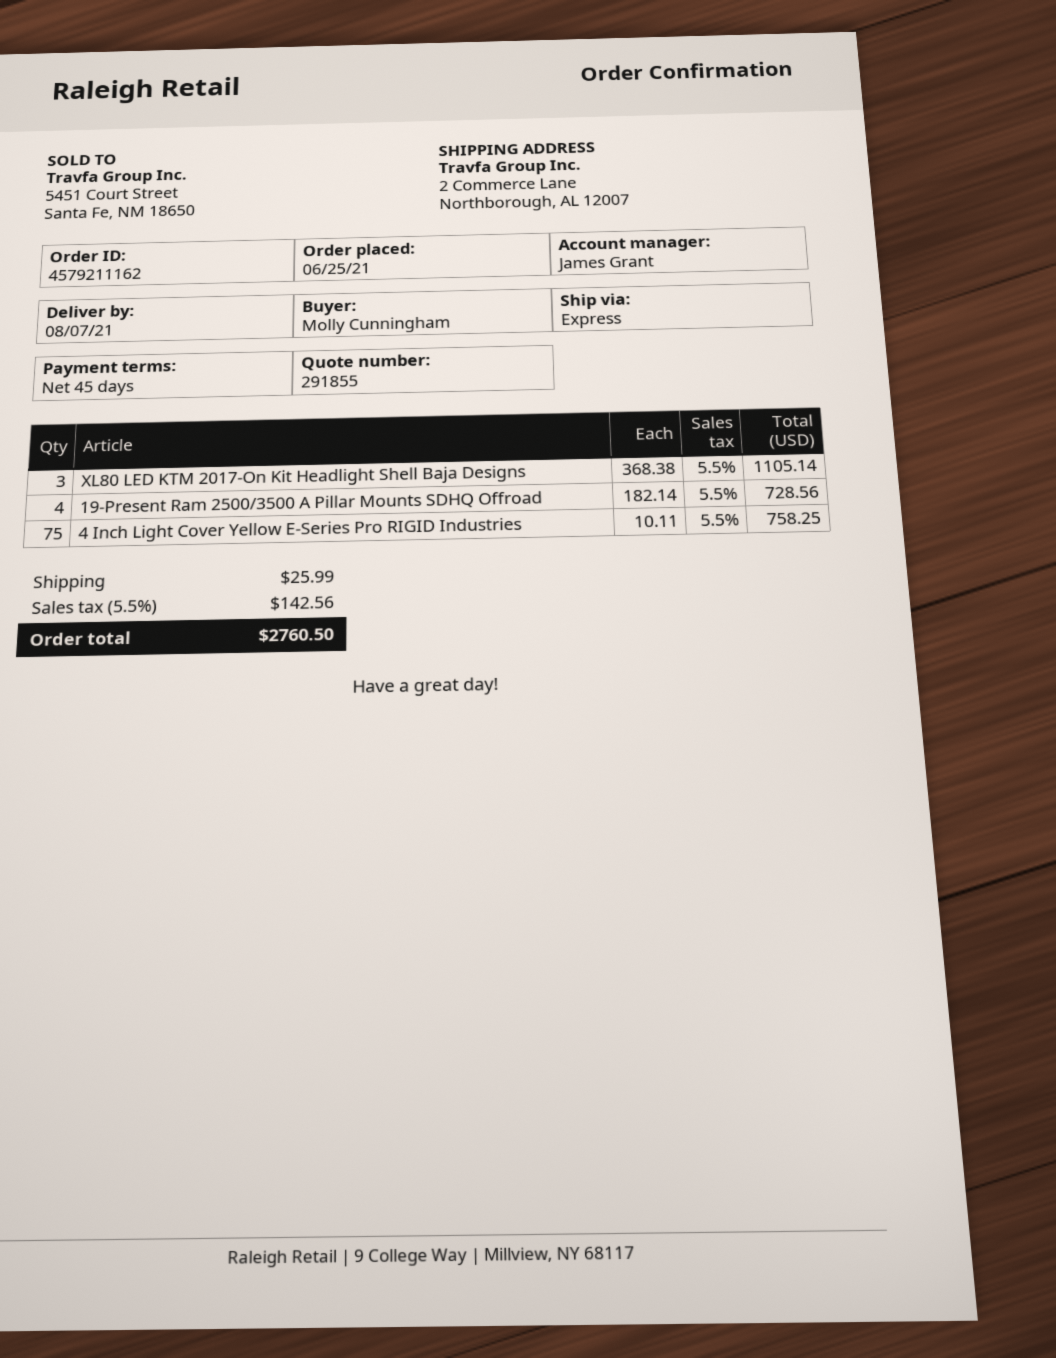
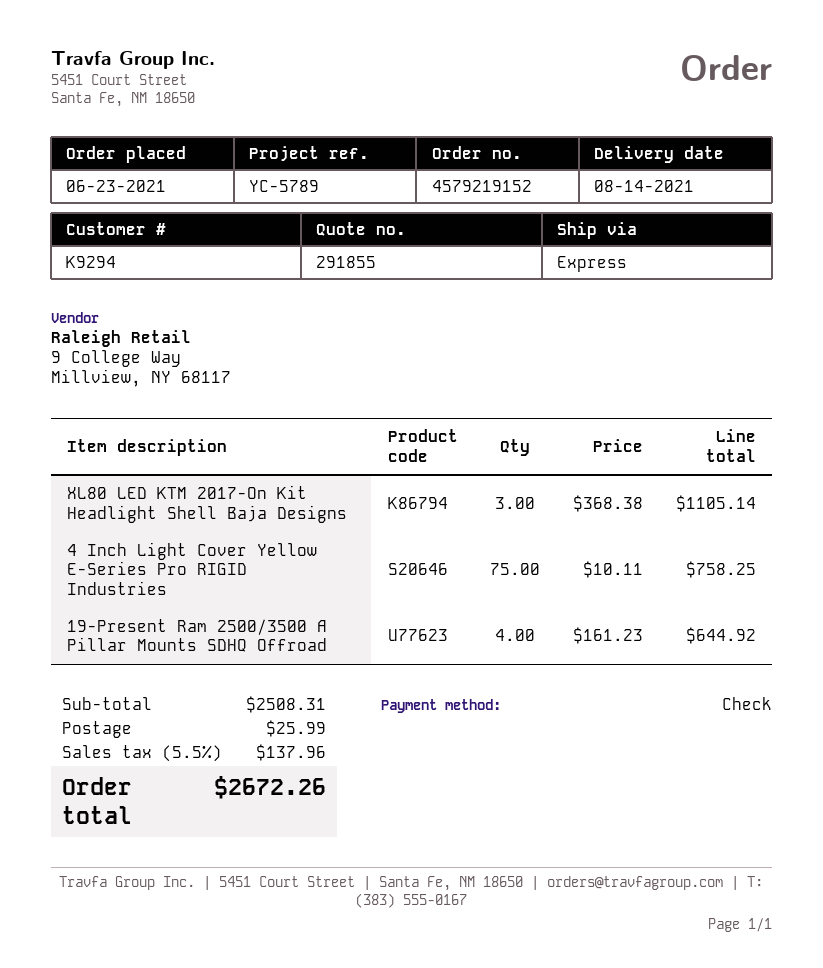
order number: 4579211162 -> 4579219152
order date: 2021-06-25 -> 2021-06-23
delivery date: 2021-08-07 -> 2021-08-14
19-Present Ram 2500/3500 A Pillar Mounts SDHQ Offroad: 4 x 182.14 = 728.56 -> 4 x 161.23 = 644.92
tax: 5.5% = 142.56 -> 5.5% = 137.96
total: 2760.50 -> 2672.26

